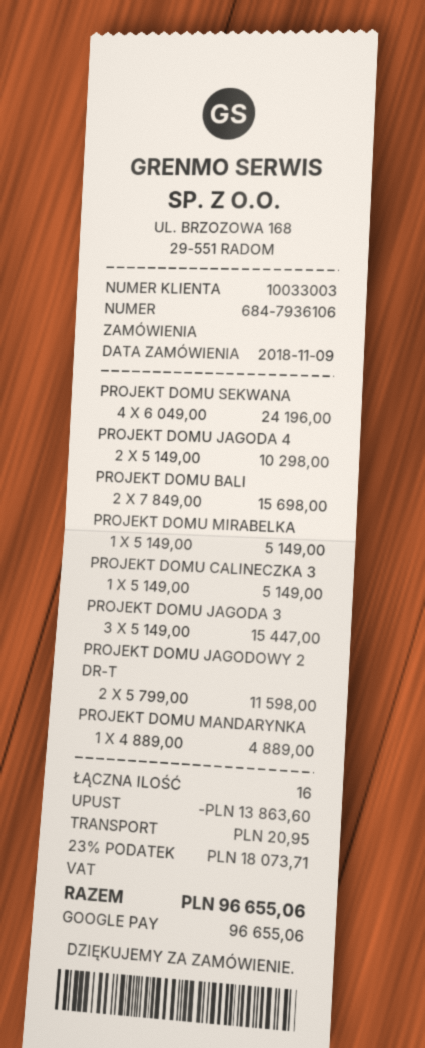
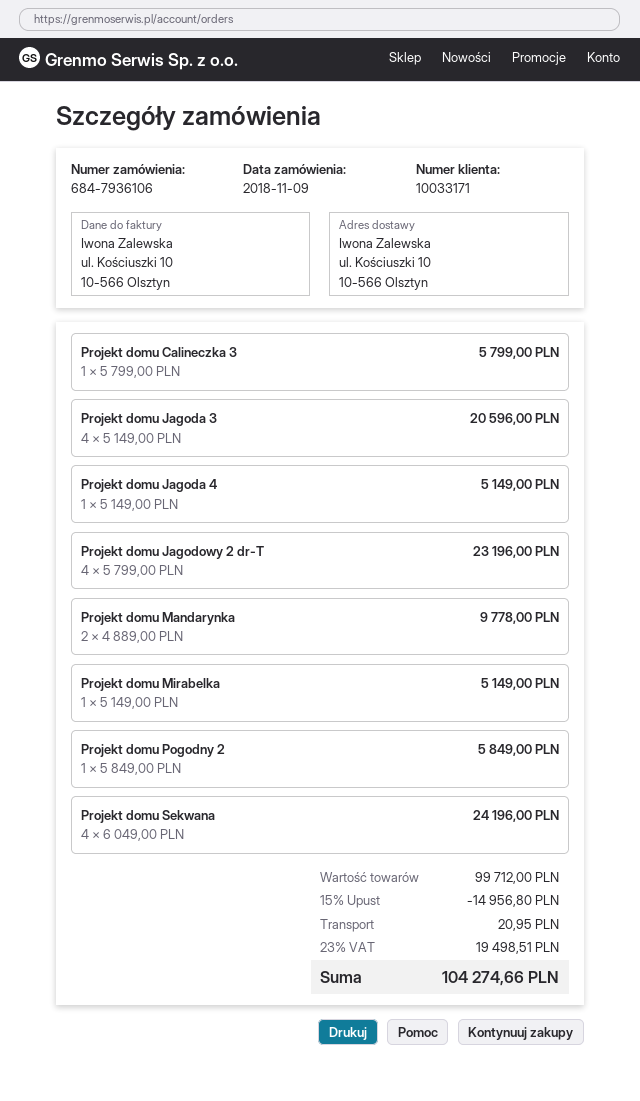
customer number: 10033003 -> 10033171
PROJEKT DOMU JAGODA 4: 2 x 5149.00 = 10298.00 -> 1 x 5149.00 = 5149.00
PROJEKT DOMU BALI: 2 x 7849.00 = 15698.00 -> none
PROJEKT DOMU CALINECZKA 3: 1 x 5149.00 = 5149.00 -> 1 x 5799.00 = 5799.00
PROJEKT DOMU JAGODA 3: 3 x 5149.00 = 15447.00 -> 4 x 5149.00 = 20596.00
PROJEKT DOMU JAGODOWY 2 DR-T: 2 x 5799.00 = 11598.00 -> 4 x 5799.00 = 23196.00
PROJEKT DOMU MANDARYNKA: 1 x 4889.00 = 4889.00 -> 2 x 4889.00 = 9778.00
Projekt domu Pogodny 2: none -> 1 x 5849.00 = 5849.00
discount: 13863.60 -> 14956.80
tax: 23% = 18073.71 -> 23% = 19498.51
total: 96655.06 -> 104274.66

